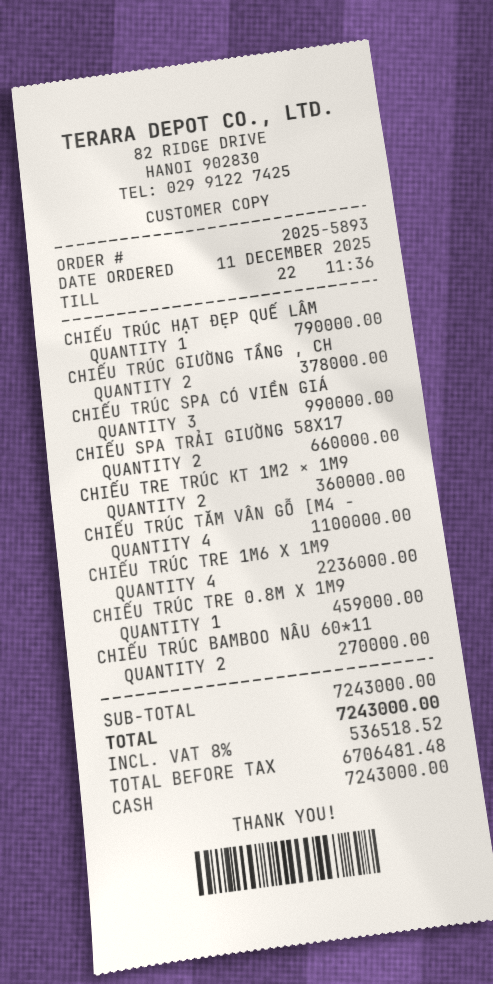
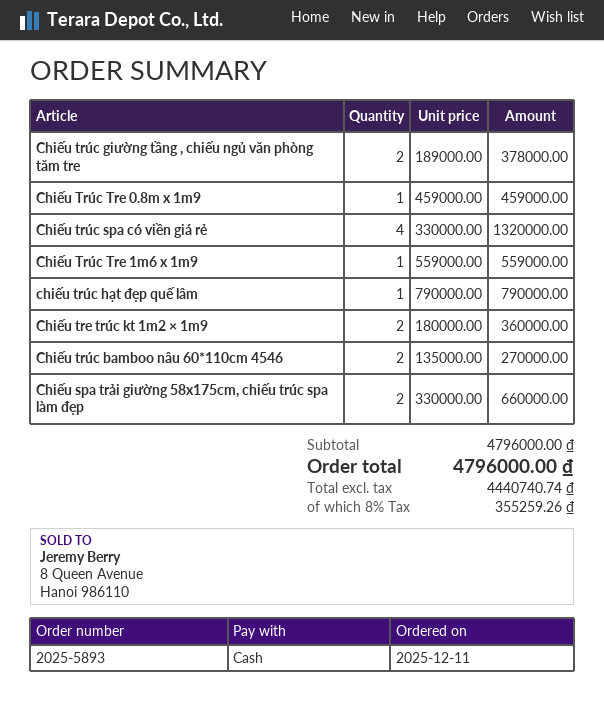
CHIẾU TRÚC SPA CÓ VIỀN GIÁ: 3 for 990000.00 -> 4 for 1320000.00
CHIẾU TRÚC TĂM VÂN GỖ [M4 -: 4 for 1100000.00 -> none
CHIẾU TRÚC TRE 1M6 X 1M9: 4 for 2236000.00 -> 1 for 559000.00
subtotal: 7243000.00 -> 4796000.00
net: 6706481.48 -> 4440740.74
tax: 8% = 536518.52 -> 8% = 355259.26
total: 7243000.00 -> 4796000.00

